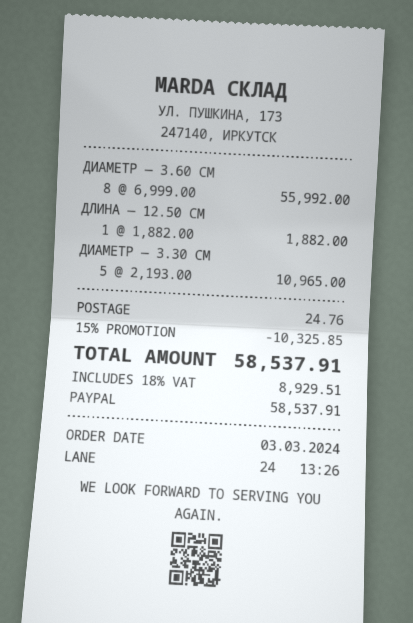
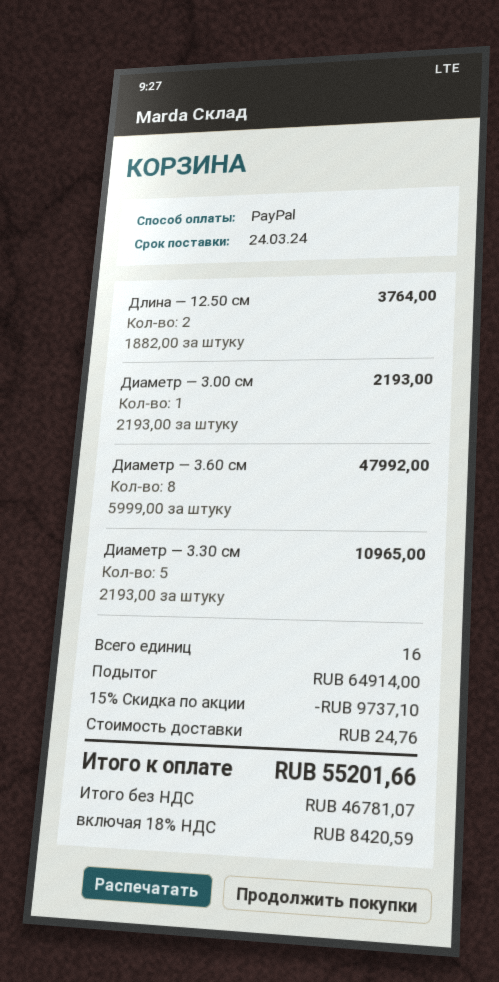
ДИАМЕТР — 3.60 СМ: 8 x 6999.00 = 55992.00 -> 8 x 5999.00 = 47992.00
ДЛИНА — 12.50 СМ: 1 x 1882.00 = 1882.00 -> 2 x 1882.00 = 3764.00
Диаметр — 3.00 см: none -> 1 x 2193.00 = 2193.00
discount: 15% = 10325.85 -> 15% = 9737.10
tax: 18% = 8929.51 -> 18% = 8420.59
total: 58537.91 -> 55201.66

